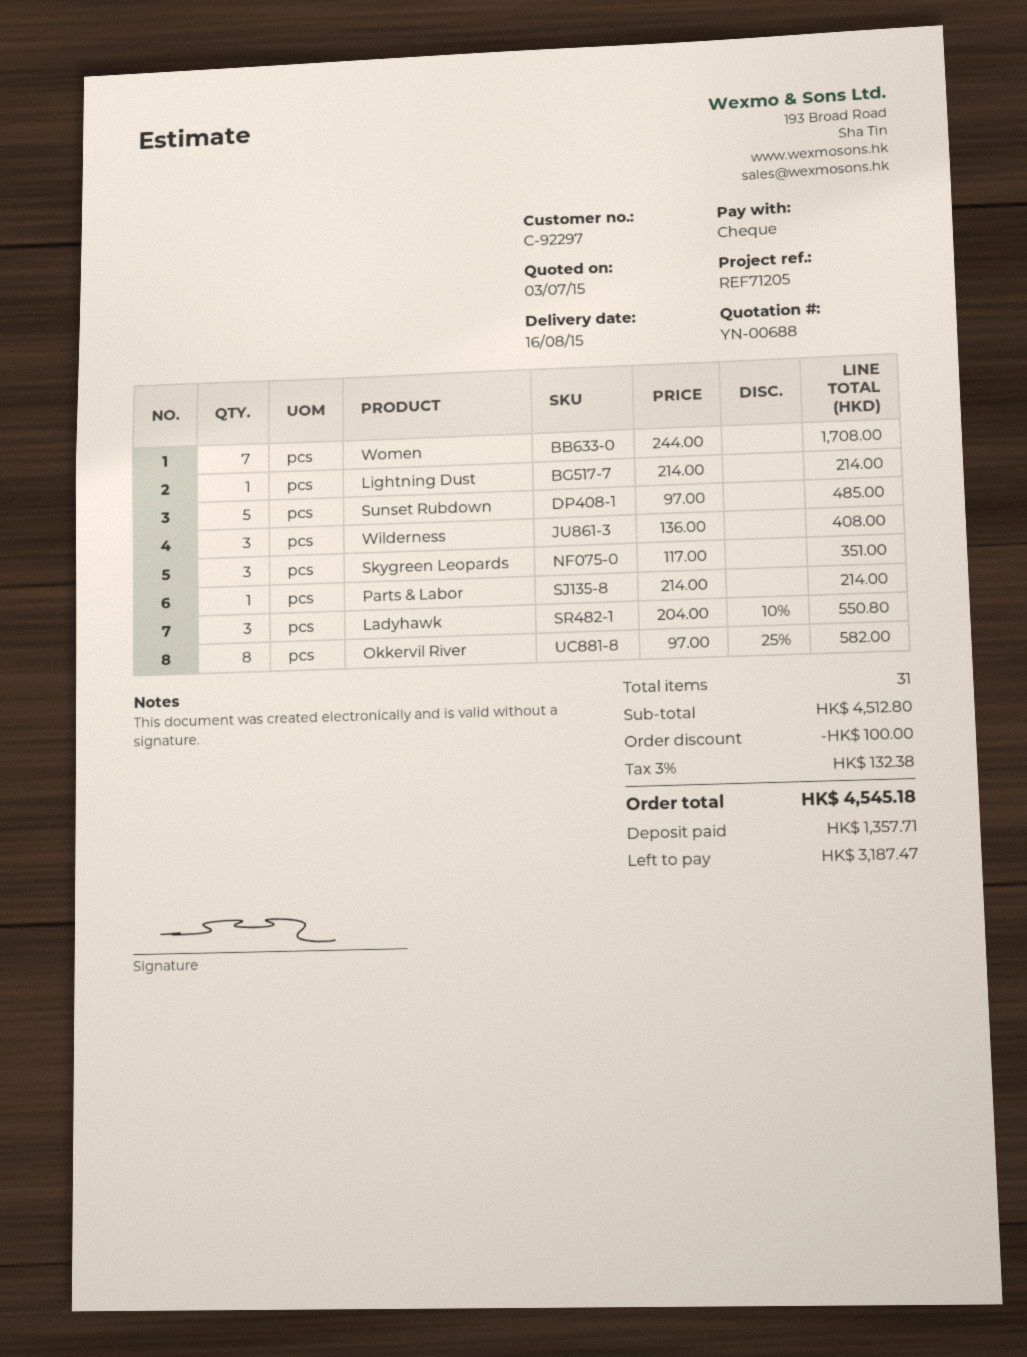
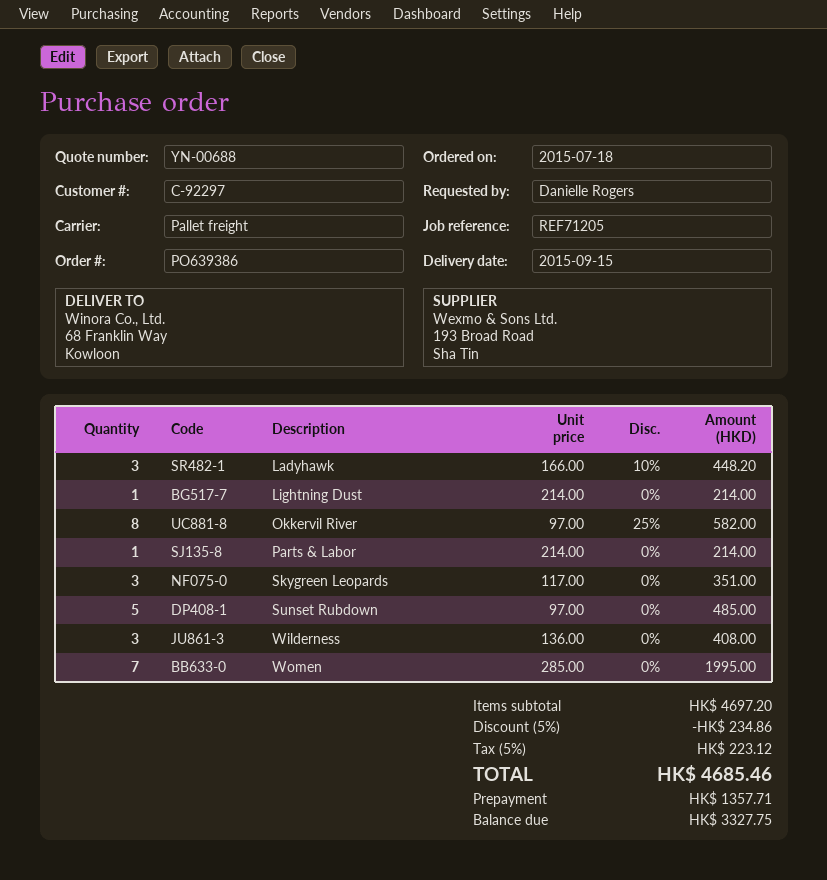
delivery date: 2015-08-16 -> 2015-09-15
Women: 7 x 244.00 = 1708.00 -> 7 x 285.00 = 1995.00
Ladyhawk: 3 x 204.00 - 10% = 550.80 -> 3 x 166.00 - 10% = 448.20
subtotal: 4512.80 -> 4697.20
discount: 100.00 -> 234.86
tax: 3% = 132.38 -> 5% = 223.12
total: 4545.18 -> 4685.46
balance: 3187.47 -> 3327.75

